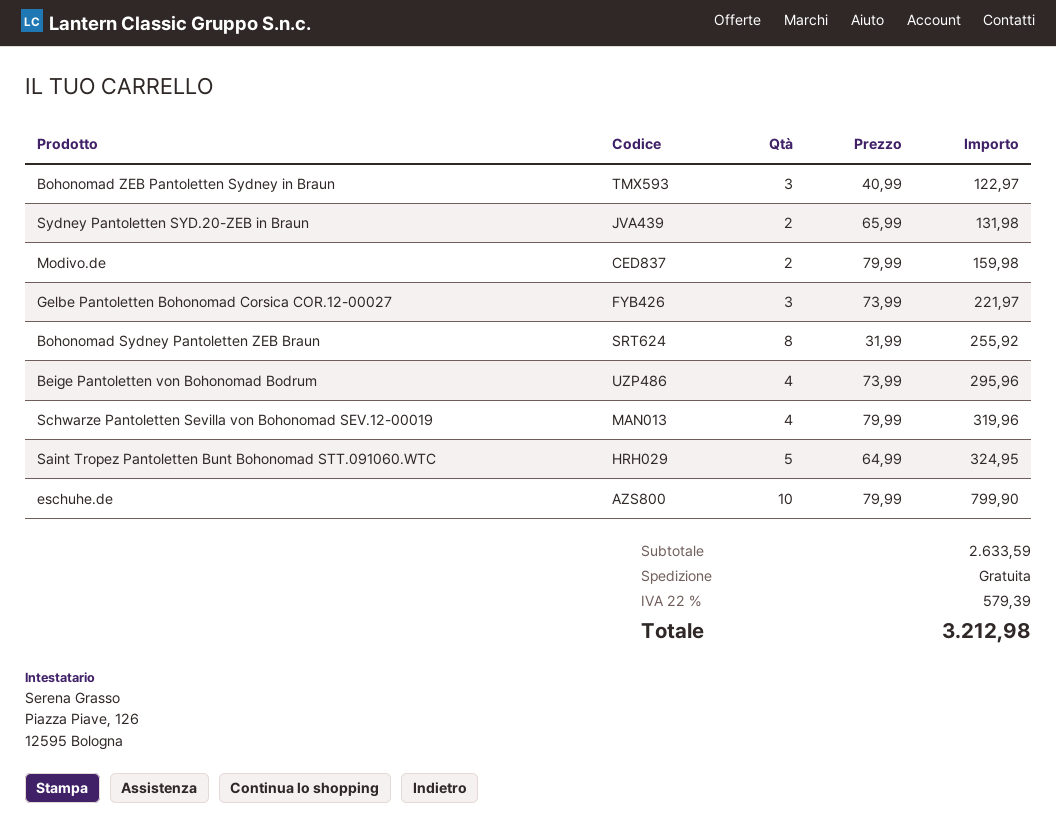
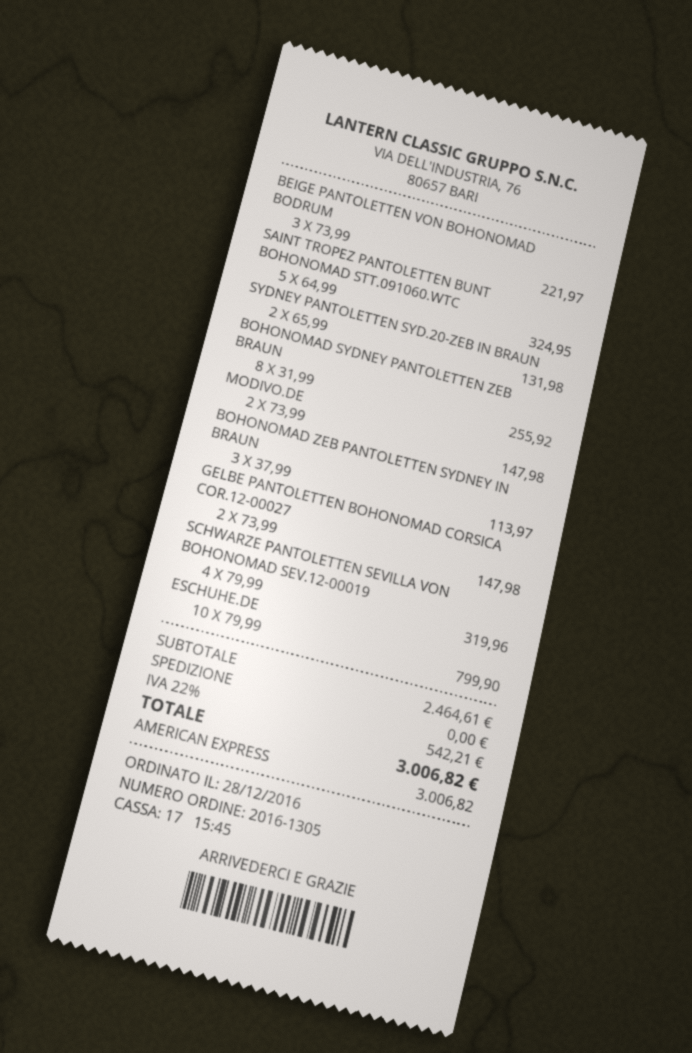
Bohonomad ZEB Pantoletten Sydney in Braun: 3 x 40.99 = 122.97 -> 3 x 37.99 = 113.97
Modivo.de: 2 x 79.99 = 159.98 -> 2 x 73.99 = 147.98
Gelbe Pantoletten Bohonomad Corsica COR.12-00027: 3 x 73.99 = 221.97 -> 2 x 73.99 = 147.98
Beige Pantoletten von Bohonomad Bodrum: 4 x 73.99 = 295.96 -> 3 x 73.99 = 221.97
subtotal: 2633.59 -> 2464.61
tax: 22% = 579.39 -> 22% = 542.21
total: 3212.98 -> 3006.82

